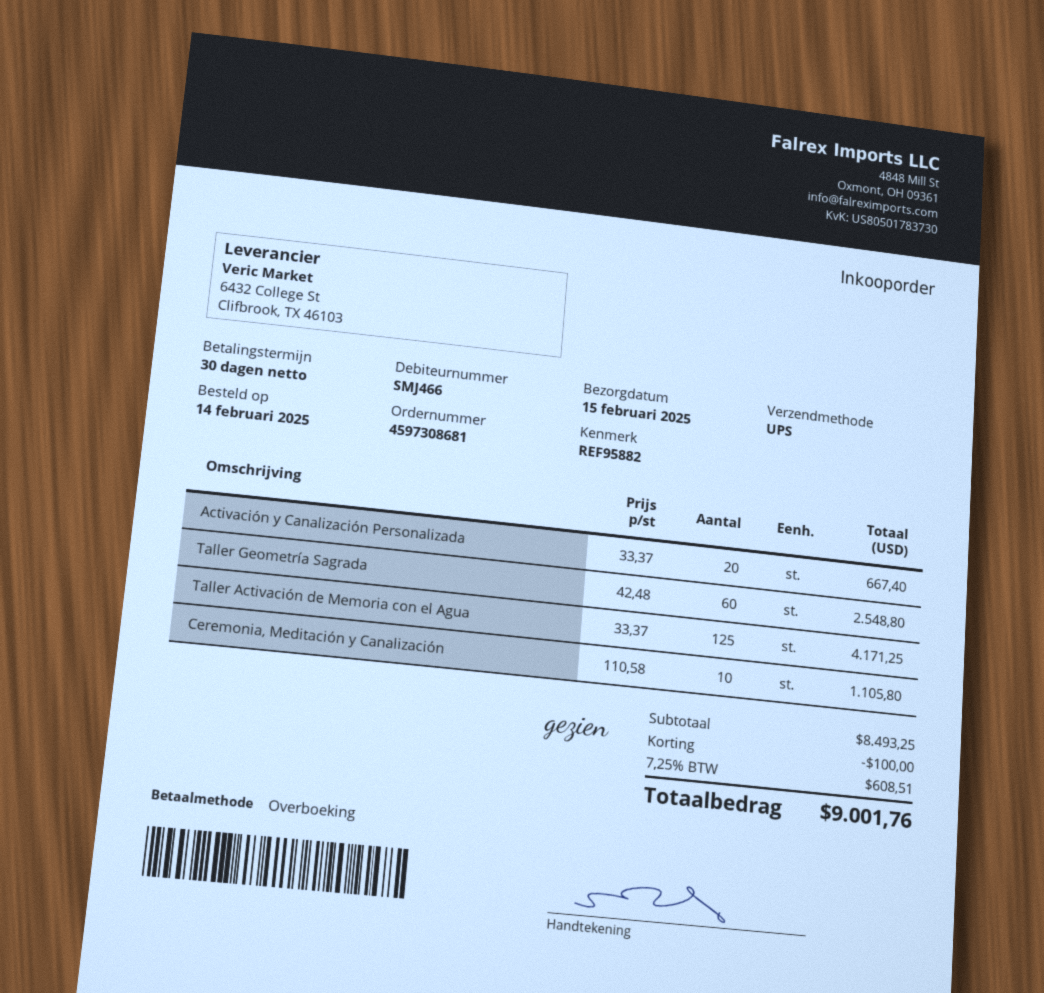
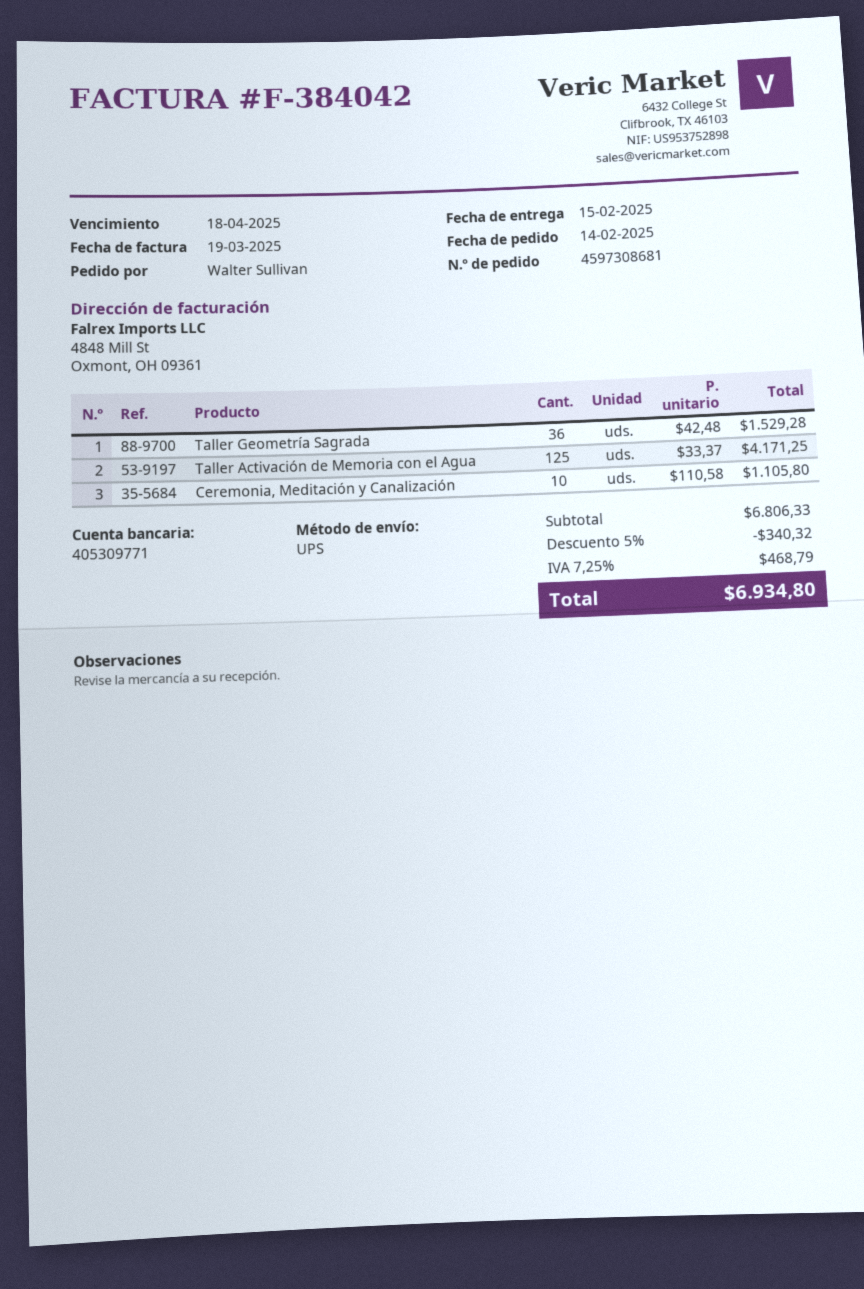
Activación y Canalización Personalizada: 20 x 33.37 = 667.40 -> none
Taller Geometría Sagrada: 60 x 42.48 = 2548.80 -> 36 x 42.48 = 1529.28
subtotal: 8493.25 -> 6806.33
discount: 100.00 -> 340.32
tax: 7.25% = 608.51 -> 7.25% = 468.79
total: 9001.76 -> 6934.80

